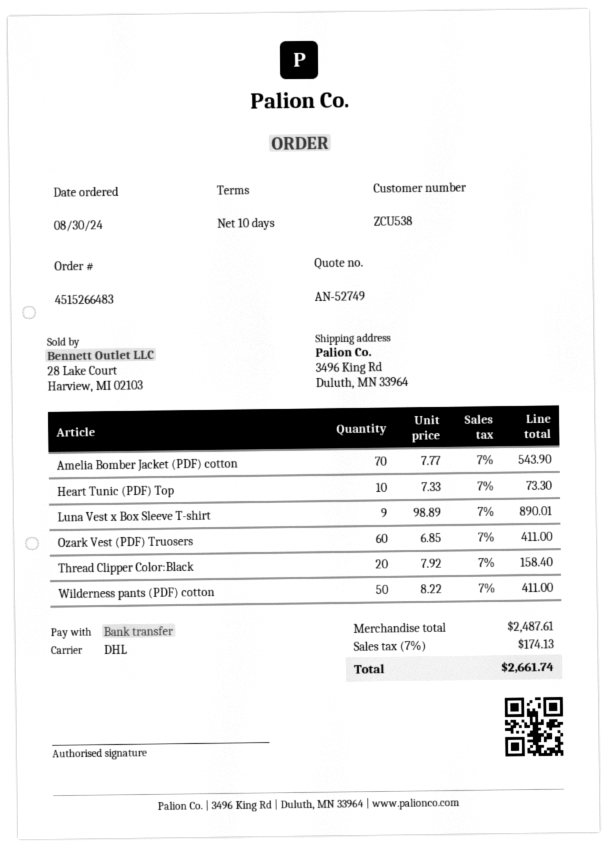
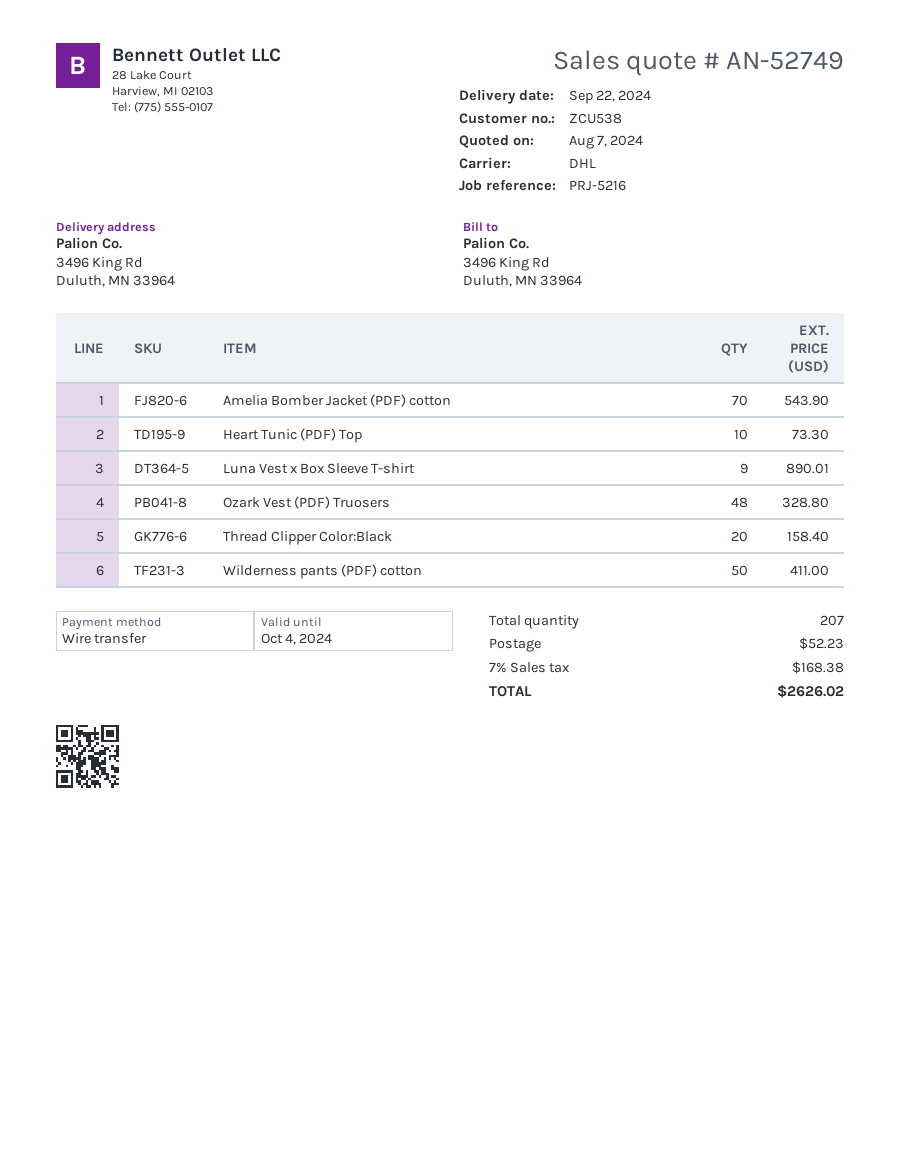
Ozark Vest (PDF) Truosers: 60 for 411.00 -> 48 for 328.80
shipping: none -> 52.23
tax: 7% = 174.13 -> 7% = 168.38
total: 2661.74 -> 2626.02

